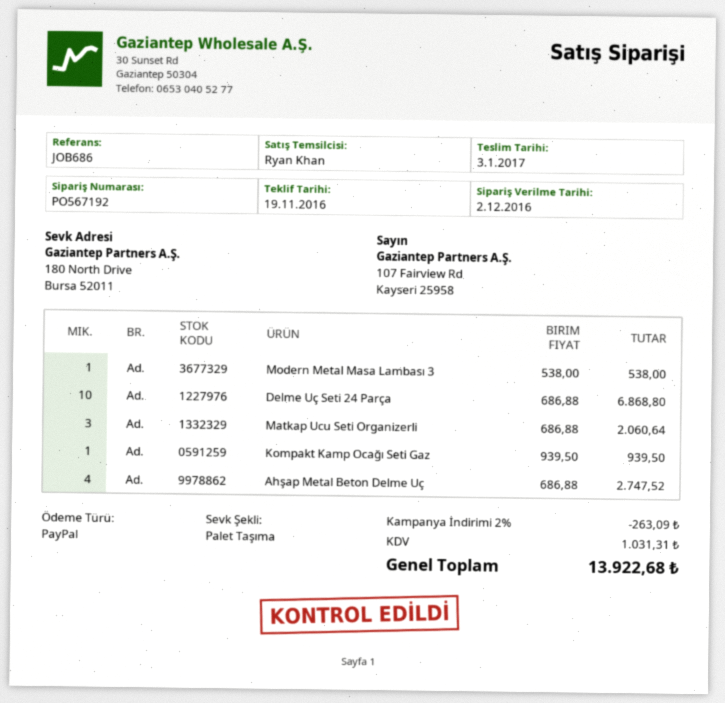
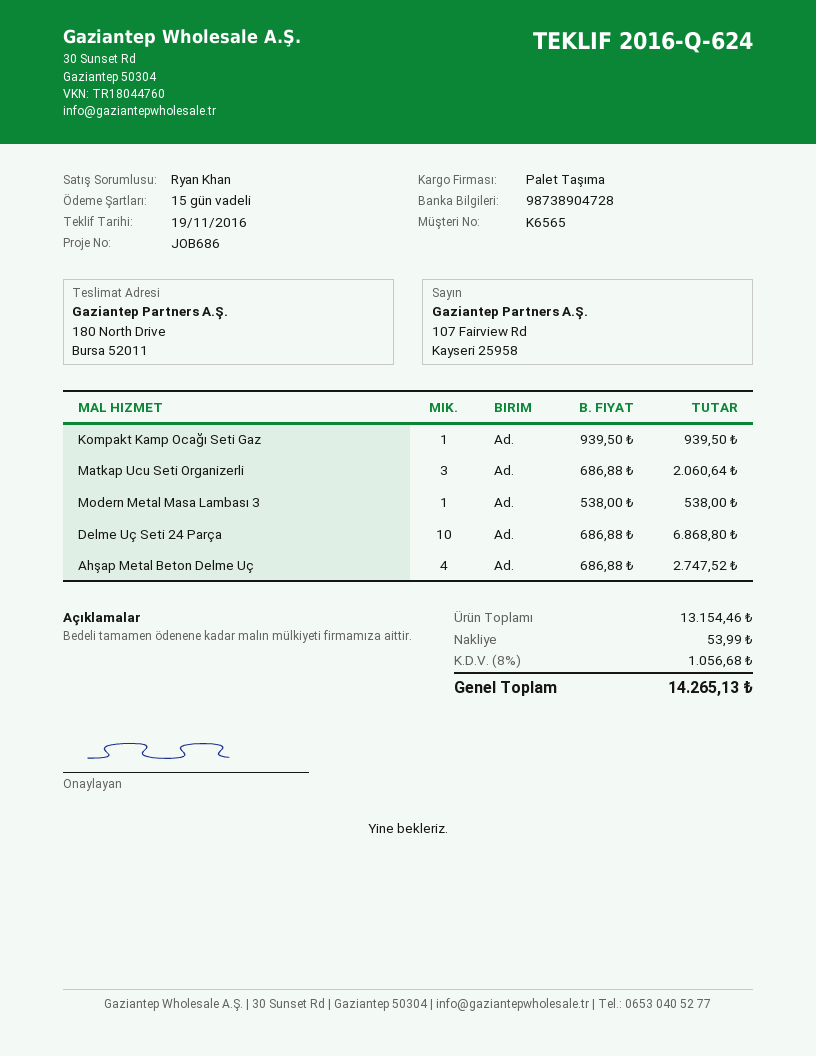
discount: 2% = 263.09 -> none
shipping: none -> 53.99
tax: 1031.31 -> 1056.68
total: 13922.68 -> 14265.13

